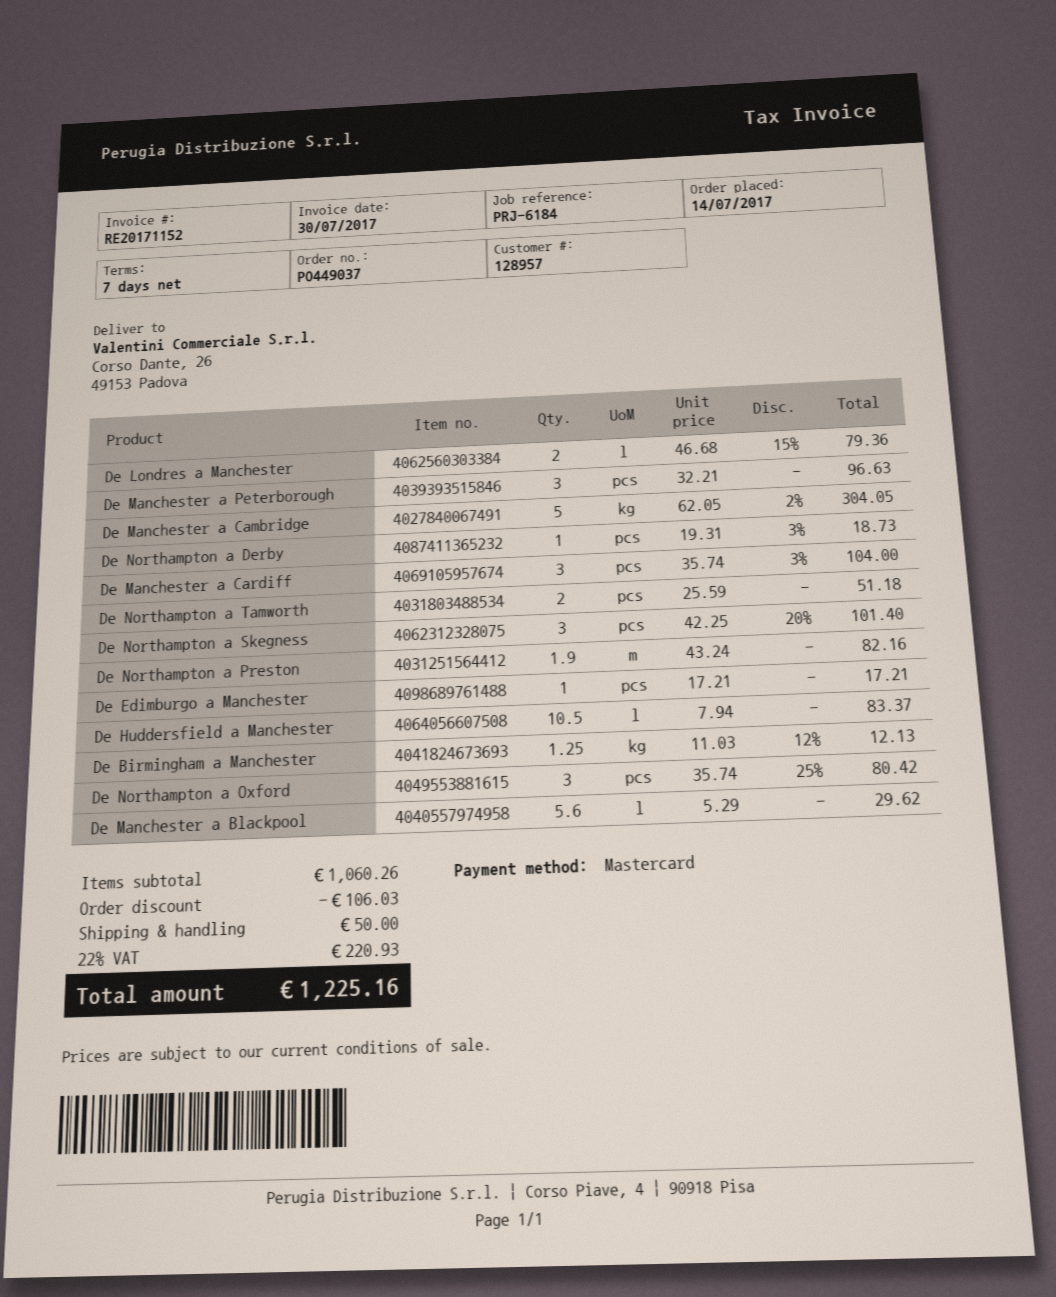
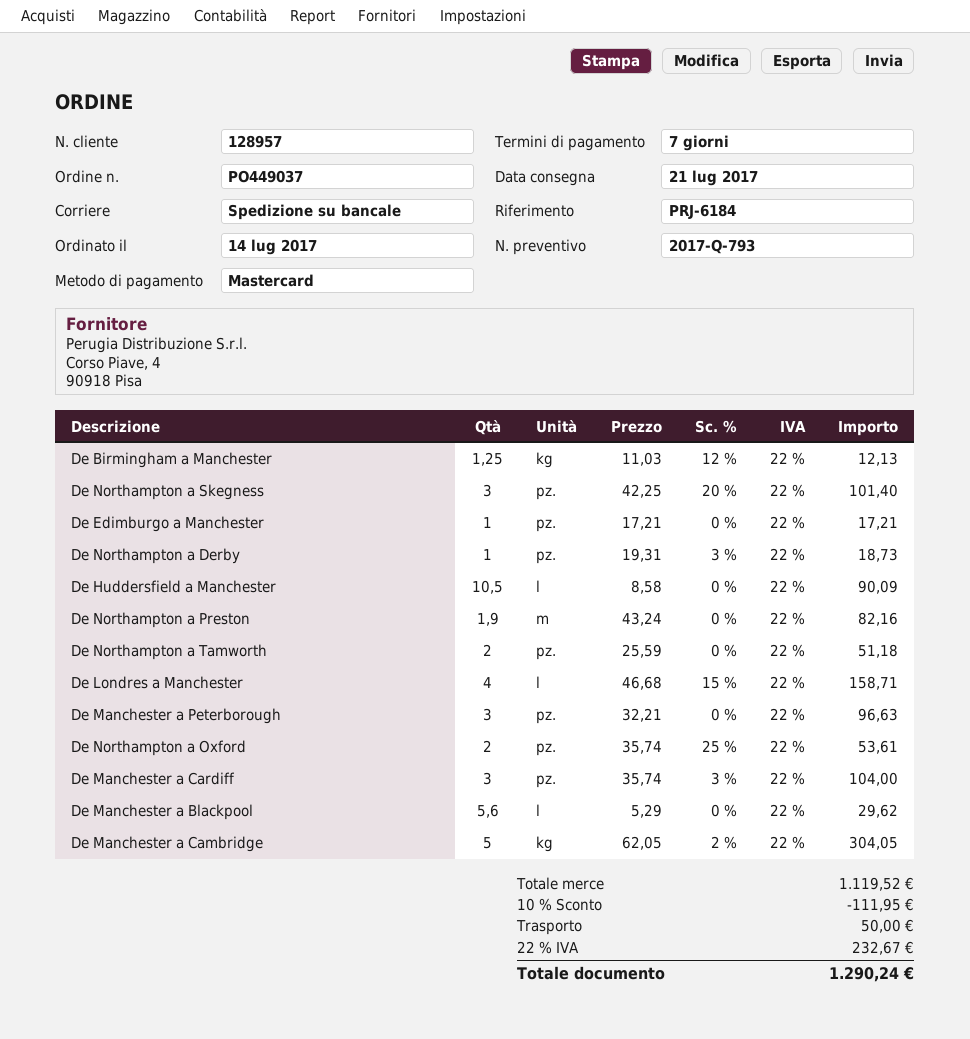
De Londres a Manchester: 2 x 46.68 - 15% = 79.36 -> 4 x 46.68 - 15% = 158.71
De Huddersfield a Manchester: 10.5 x 7.94 = 83.37 -> 10.5 x 8.58 = 90.09
De Northampton a Oxford: 3 x 35.74 - 25% = 80.42 -> 2 x 35.74 - 25% = 53.61
subtotal: 1060.26 -> 1119.52
discount: 106.03 -> 111.95
tax: 22% = 220.93 -> 22% = 232.67
total: 1225.16 -> 1290.24

